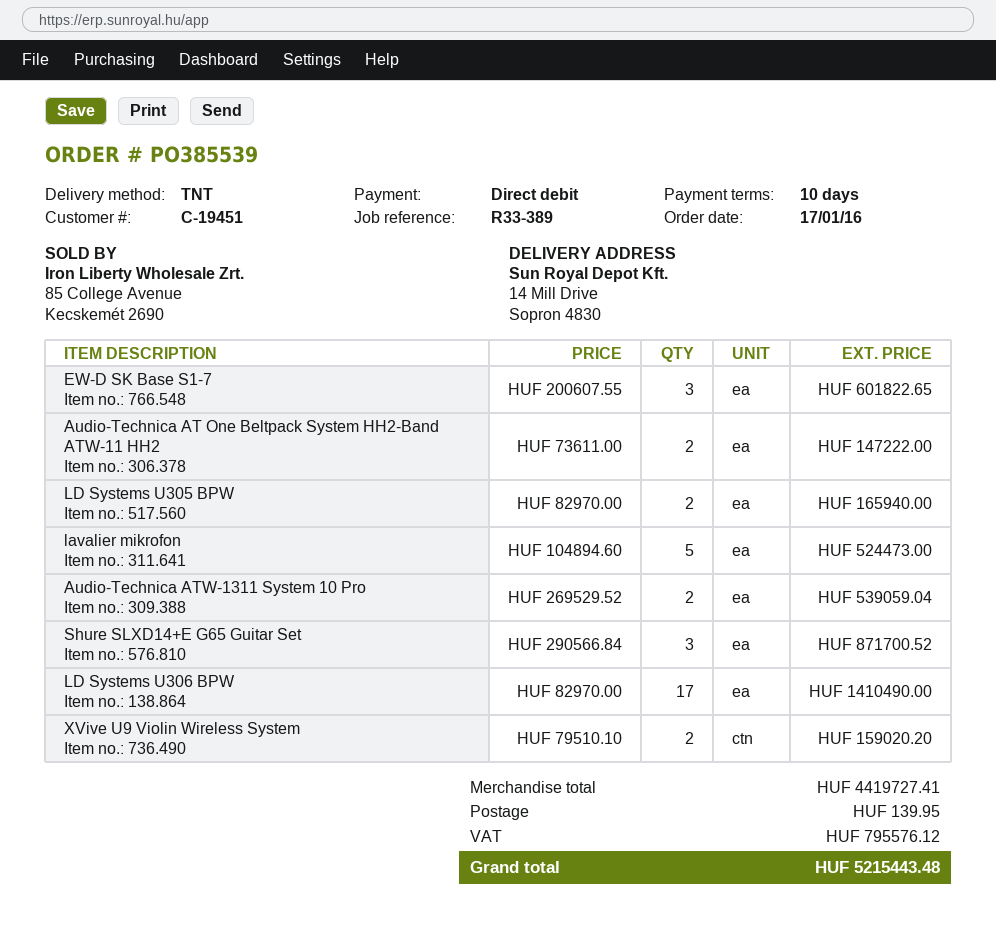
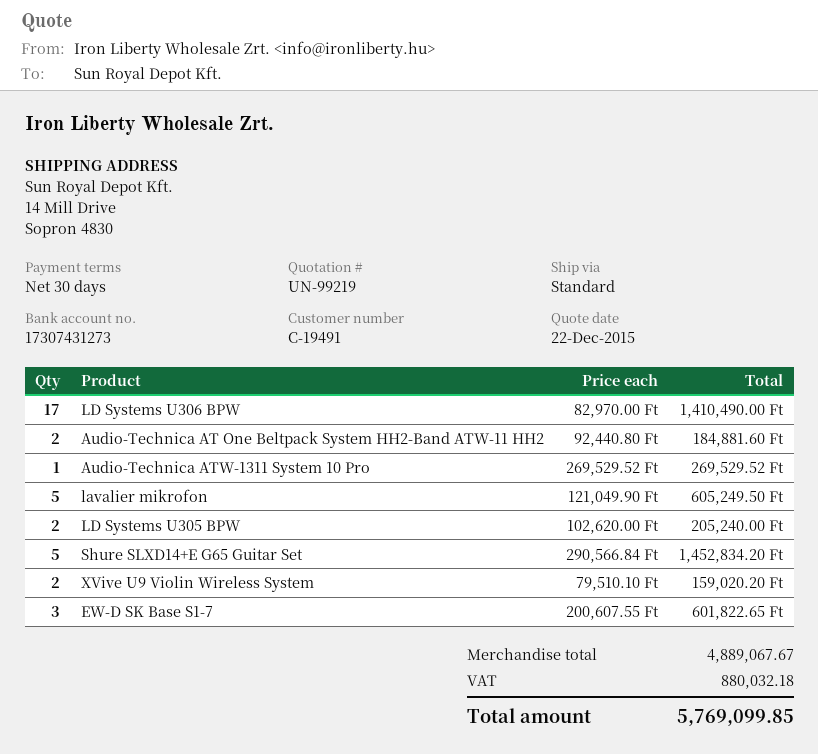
payment terms: 10 days -> 30 days
customer number: C-19451 -> C-19491
shipping method: TNT -> standard
Audio-Technica AT One Beltpack System HH2-Band ATW-11 HH2: 2 x 73611.00 = 147222.00 -> 2 x 92440.80 = 184881.60
LD Systems U305 BPW: 2 x 82970.00 = 165940.00 -> 2 x 102620.00 = 205240.00
lavalier mikrofon: 5 x 104894.60 = 524473.00 -> 5 x 121049.90 = 605249.50
Audio-Technica ATW-1311 System 10 Pro: 2 x 269529.52 = 539059.04 -> 1 x 269529.52 = 269529.52
Shure SLXD14+E G65 Guitar Set: 3 x 290566.84 = 871700.52 -> 5 x 290566.84 = 1452834.20
subtotal: 4419727.41 -> 4889067.67
shipping: 139.95 -> none
tax: 795576.12 -> 880032.18
total: 5215443.48 -> 5769099.85

